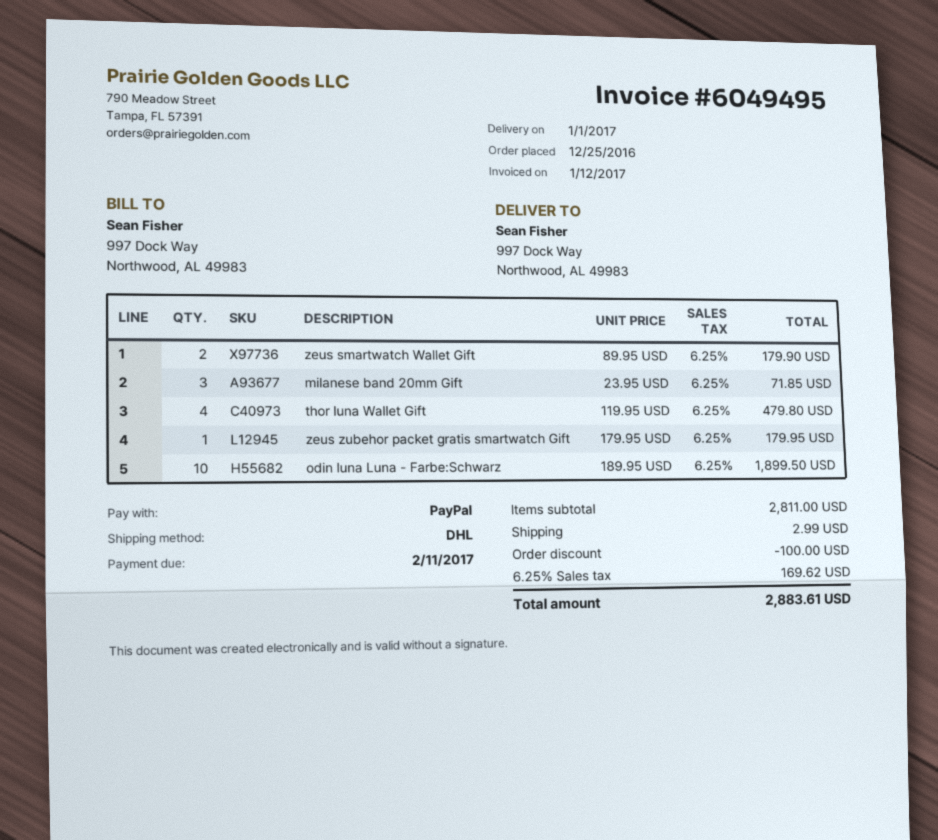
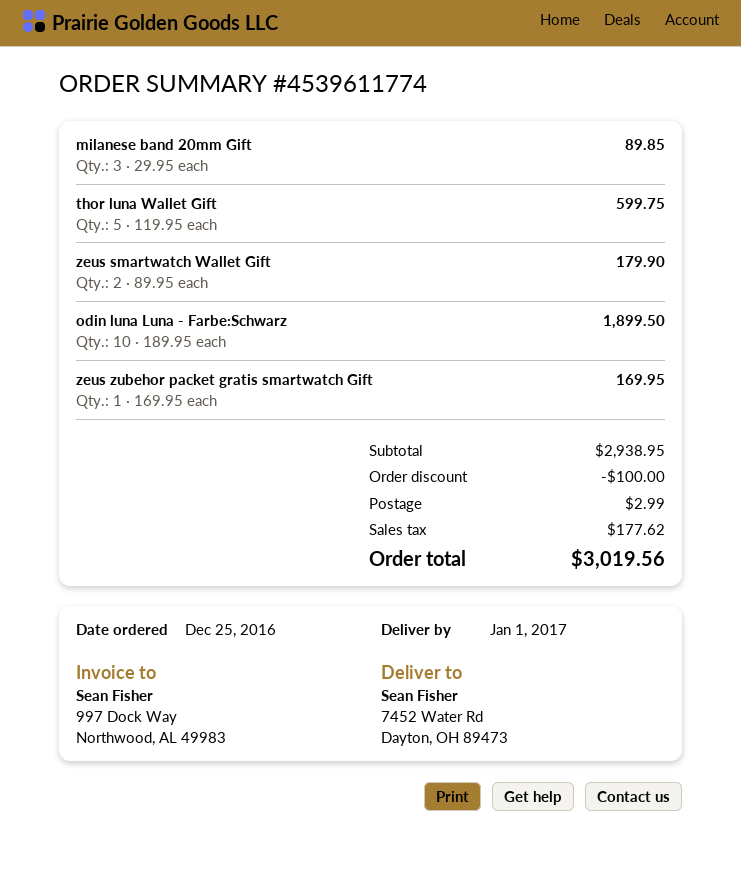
ship to: 997 Dock Way, Northwood, AL 49983 -> 7452 Water Rd, Dayton, OH 89473
milanese band 20mm Gift: 3 x 23.95 = 71.85 -> 3 x 29.95 = 89.85
thor luna Wallet Gift: 4 x 119.95 = 479.80 -> 5 x 119.95 = 599.75
zeus zubehor packet gratis smartwatch Gift: 1 x 179.95 = 179.95 -> 1 x 169.95 = 169.95
subtotal: 2811.00 -> 2938.95
tax: 169.62 -> 177.62
total: 2883.61 -> 3019.56

